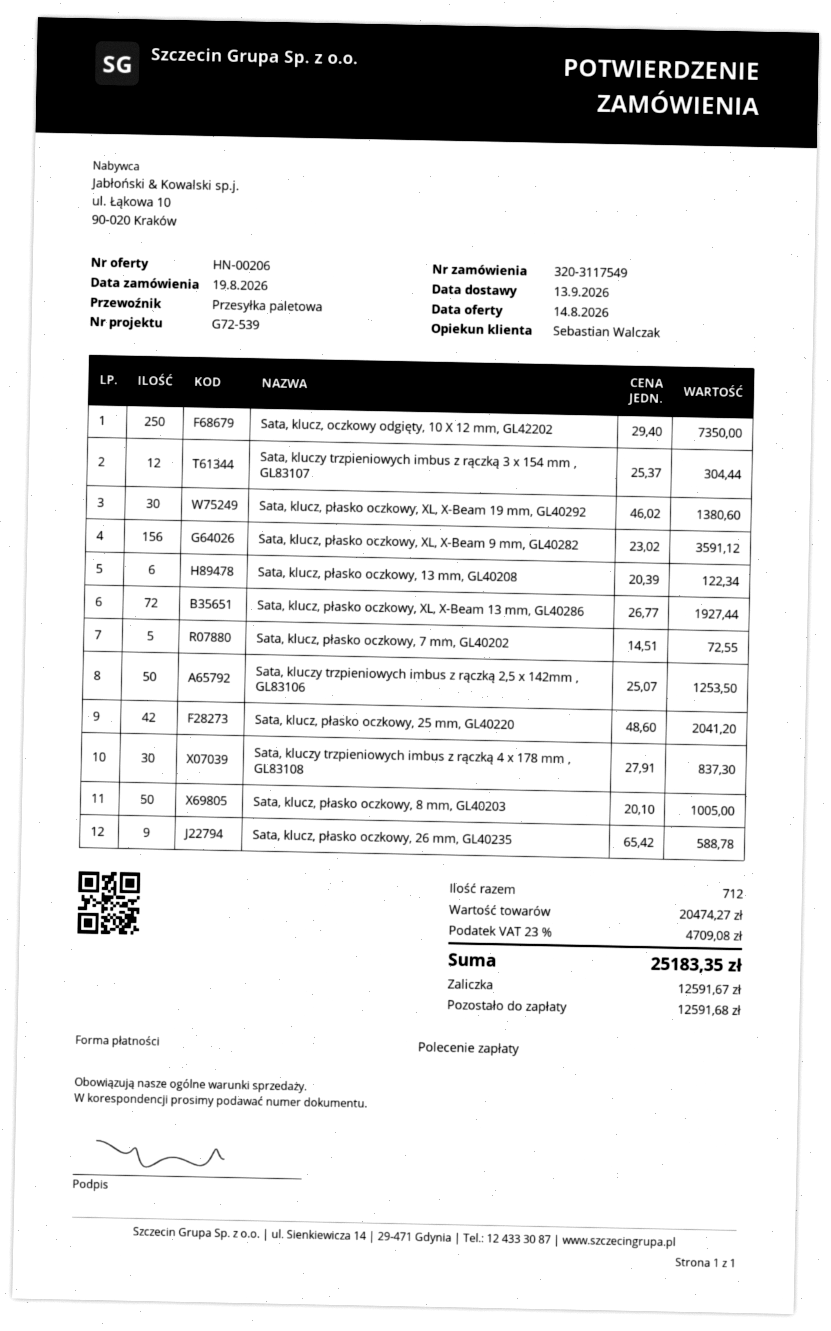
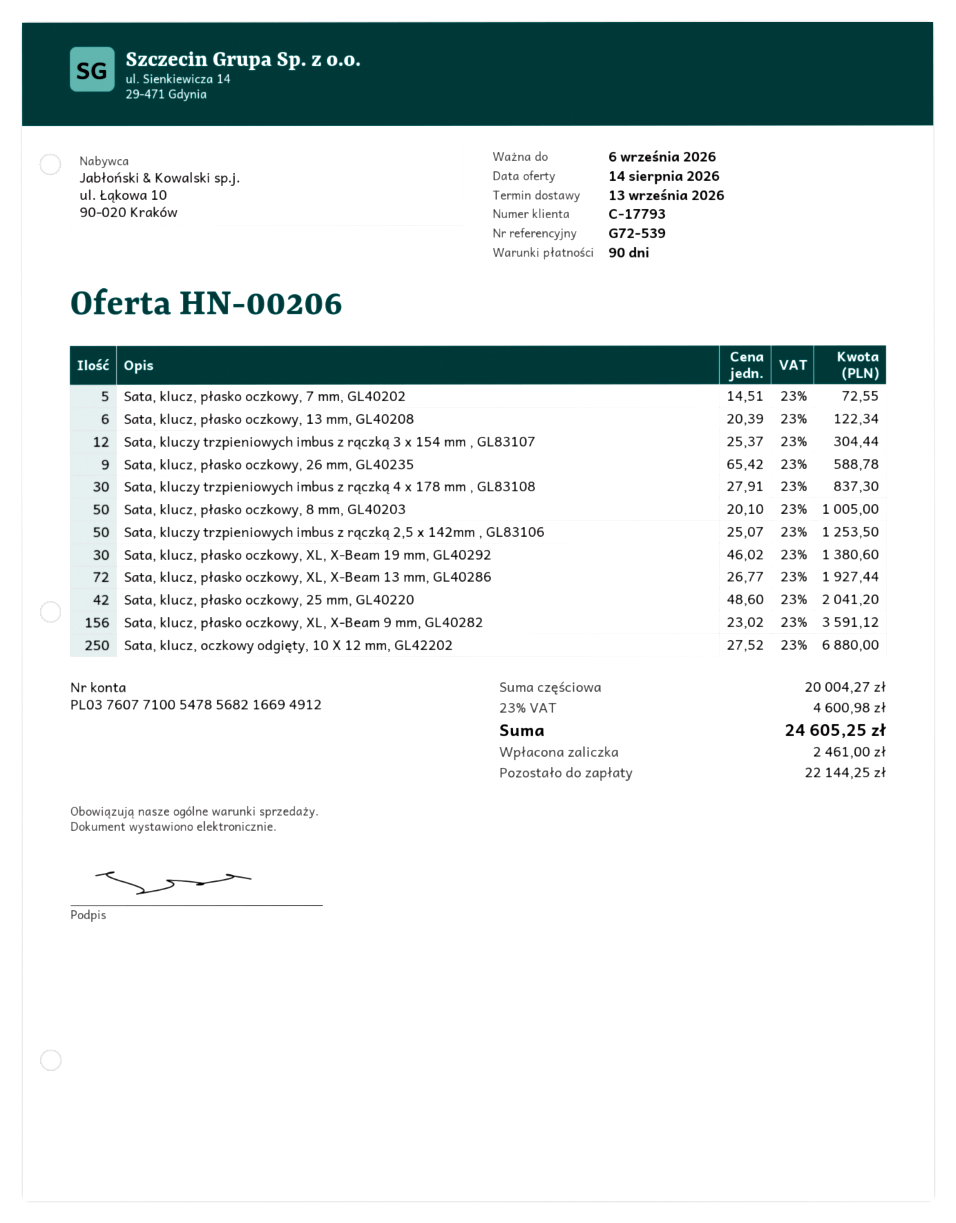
Sata, klucz, oczkowy odgięty, 10 X 12 mm, GL42202: 250 x 29.40 = 7350.00 -> 250 x 27.52 = 6880.00
subtotal: 20474.27 -> 20004.27
tax: 23% = 4709.08 -> 23% = 4600.98
total: 25183.35 -> 24605.25
deposit: 12591.67 -> 2461.00
balance: 12591.68 -> 22144.25

